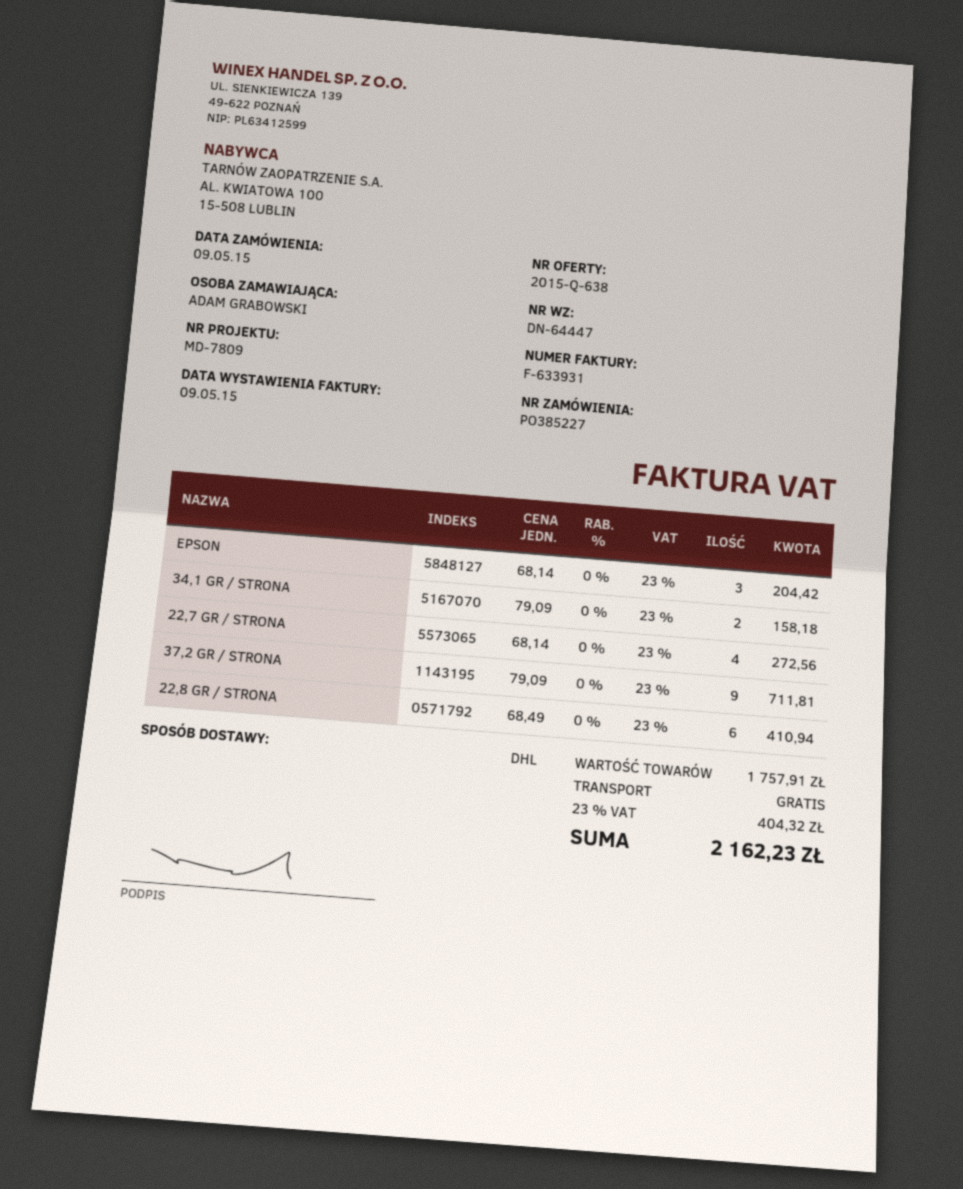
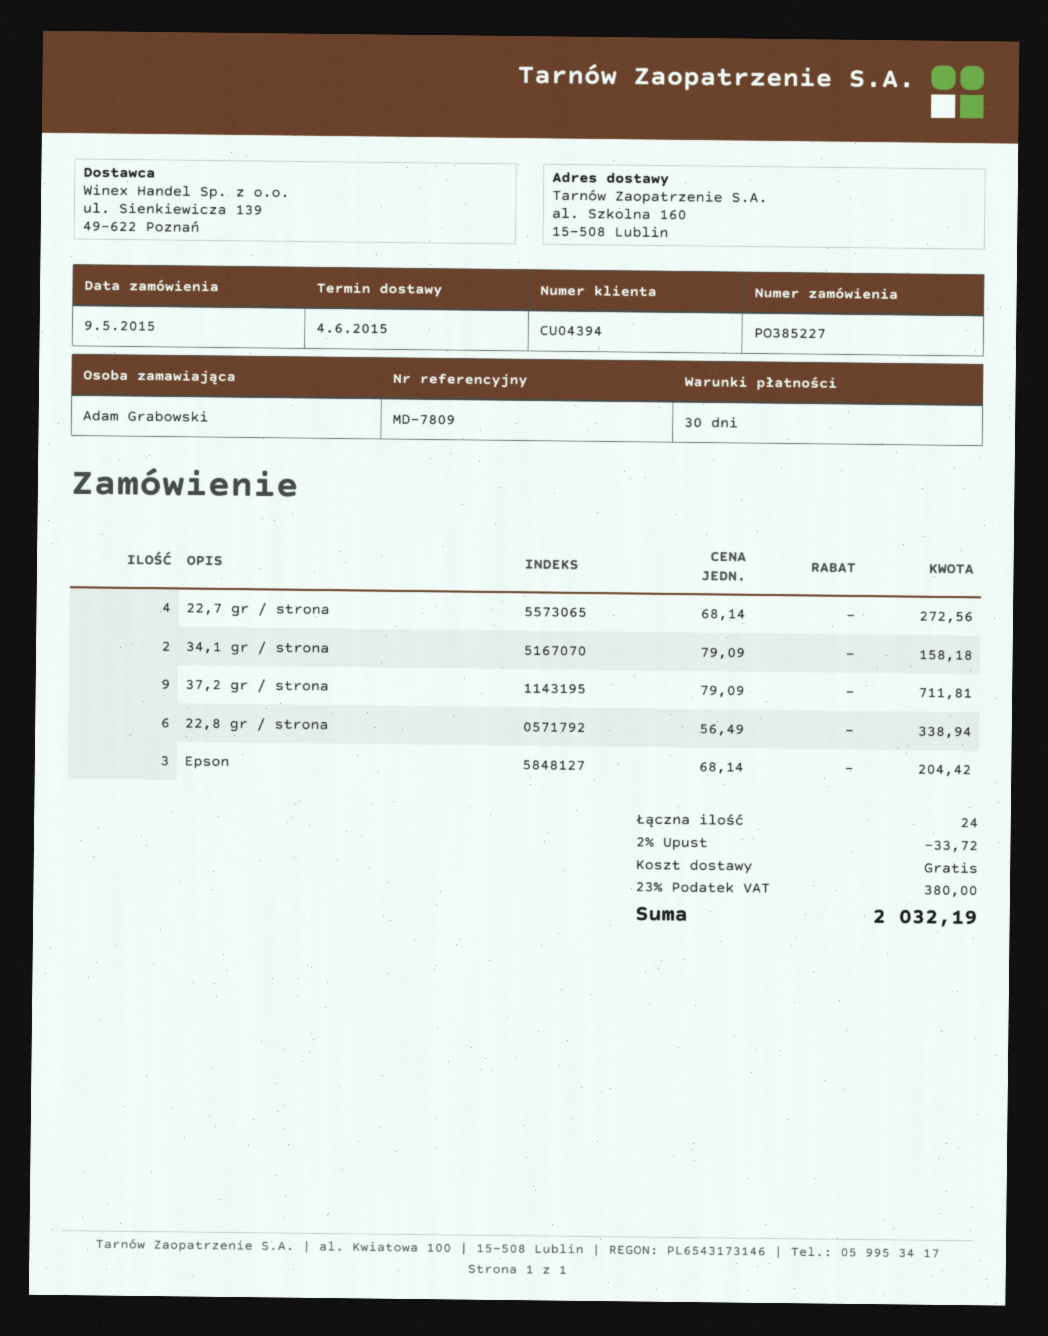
22,8 GR / STRONA: 6 x 68.49 = 410.94 -> 6 x 56.49 = 338.94
discount: none -> 2% = 33.72
tax: 23% = 404.32 -> 23% = 380.00
total: 2162.23 -> 2032.19

